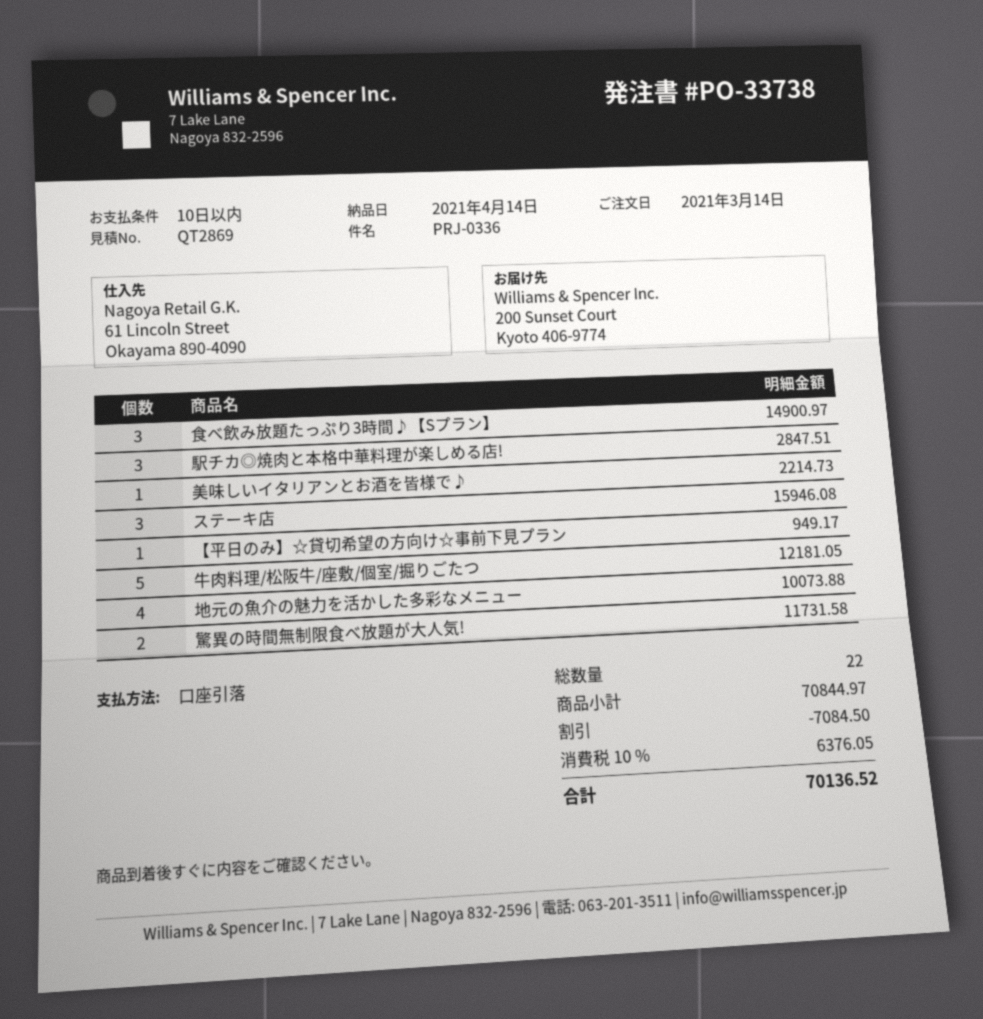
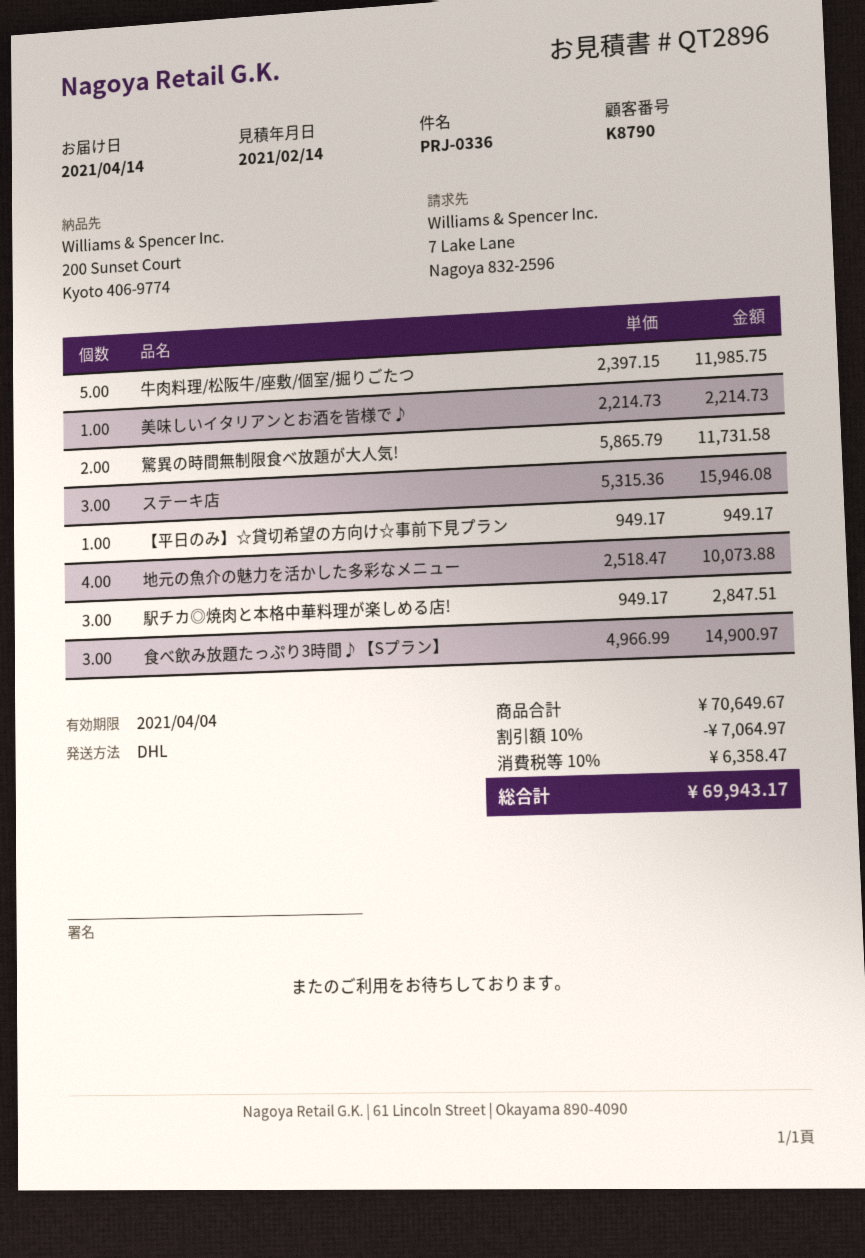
quote number: QT2869 -> QT2896
牛肉料理/松阪牛/座敷/個室/掘りごたつ: 5 for 12181.05 -> 5 for 11985.75
subtotal: 70844.97 -> 70649.67
discount: 7084.50 -> 7064.97
tax: 10% = 6376.05 -> 10% = 6358.47
total: 70136.52 -> 69943.17

